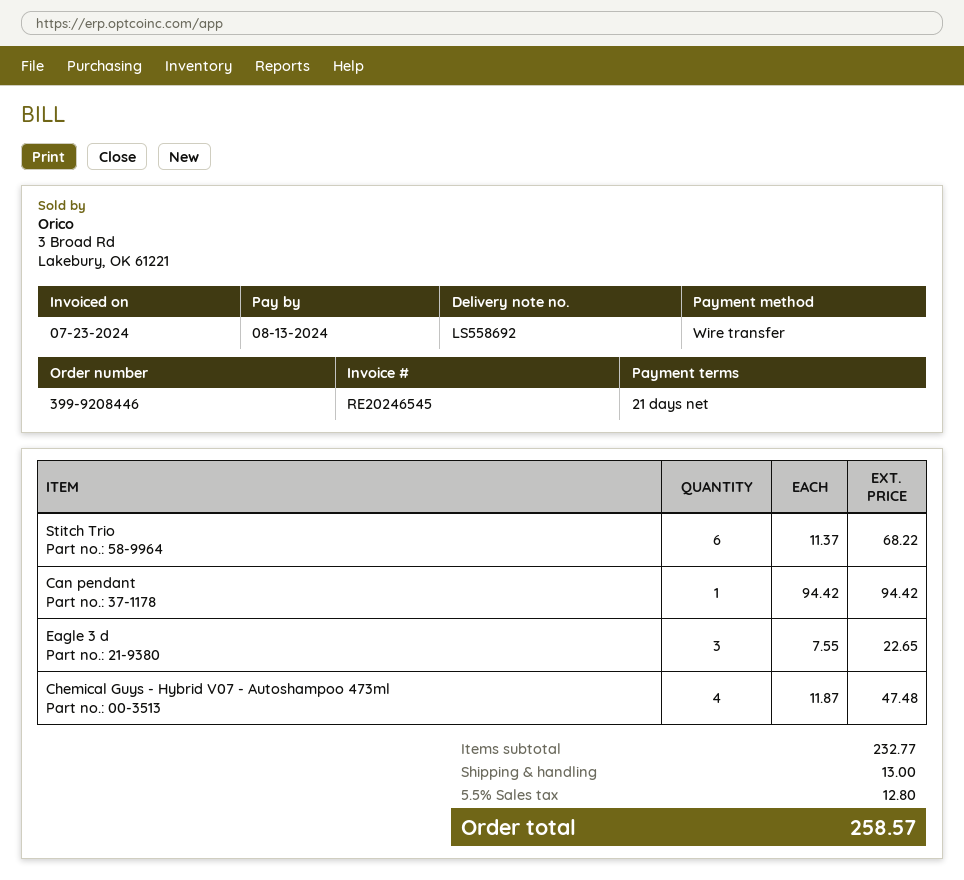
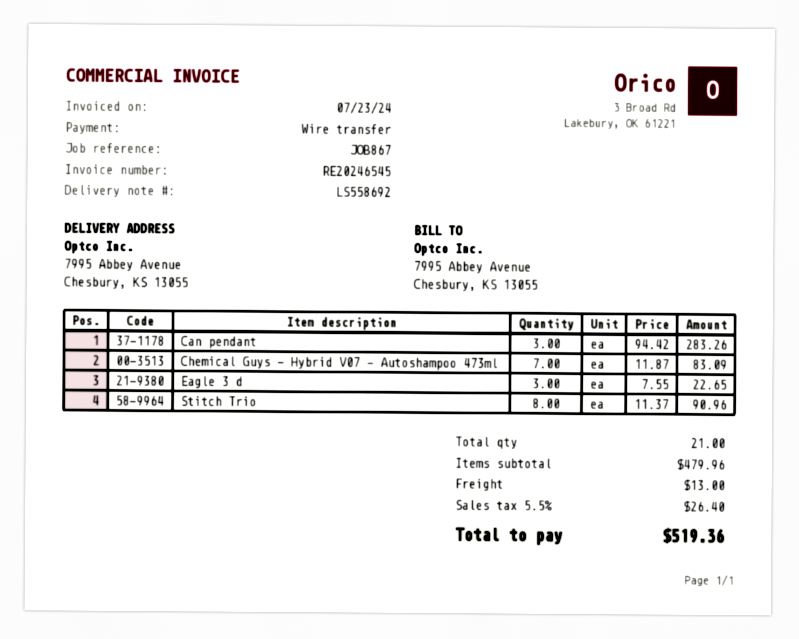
Stitch Trio: 6 x 11.37 = 68.22 -> 8 x 11.37 = 90.96
Can pendant: 1 x 94.42 = 94.42 -> 3 x 94.42 = 283.26
Chemical Guys - Hybrid V07 - Autoshampoo 473ml: 4 x 11.87 = 47.48 -> 7 x 11.87 = 83.09
subtotal: 232.77 -> 479.96
tax: 5.5% = 12.80 -> 5.5% = 26.40
total: 258.57 -> 519.36

